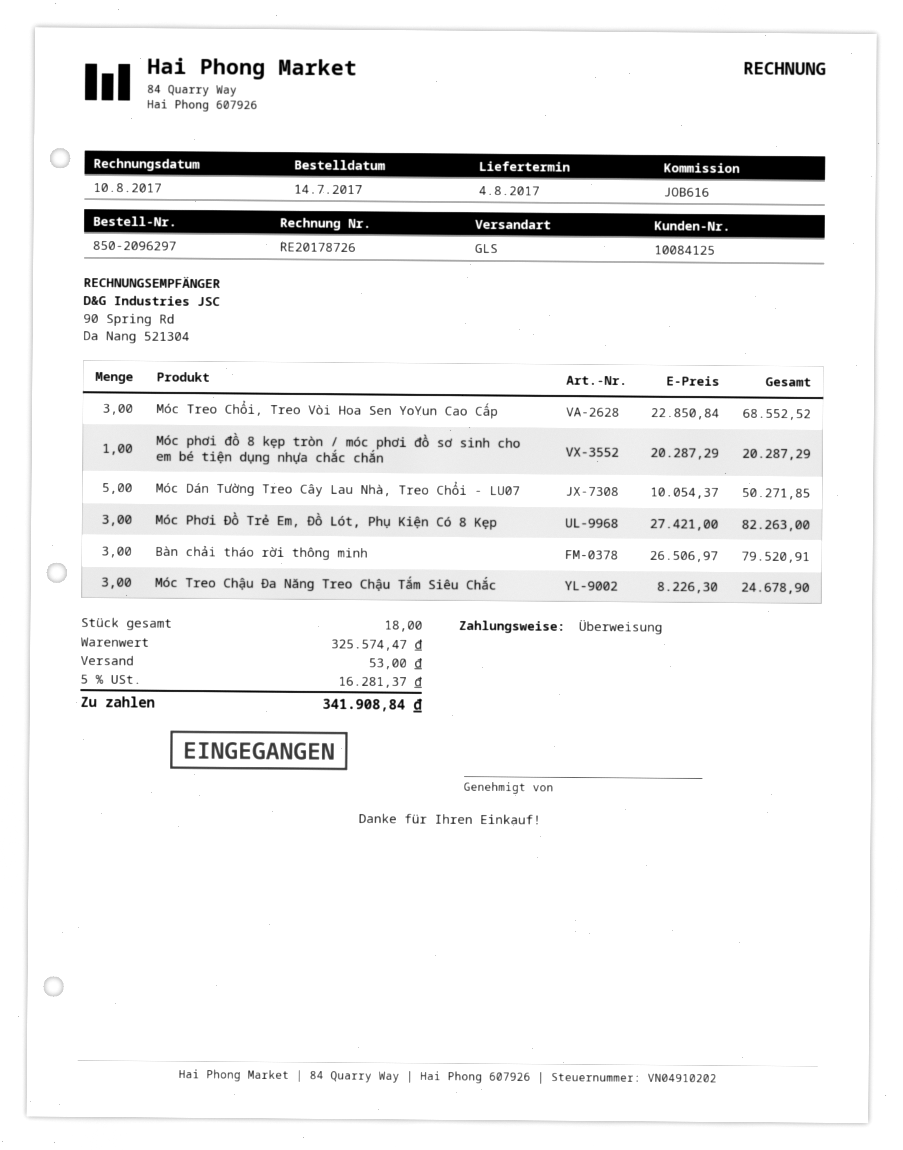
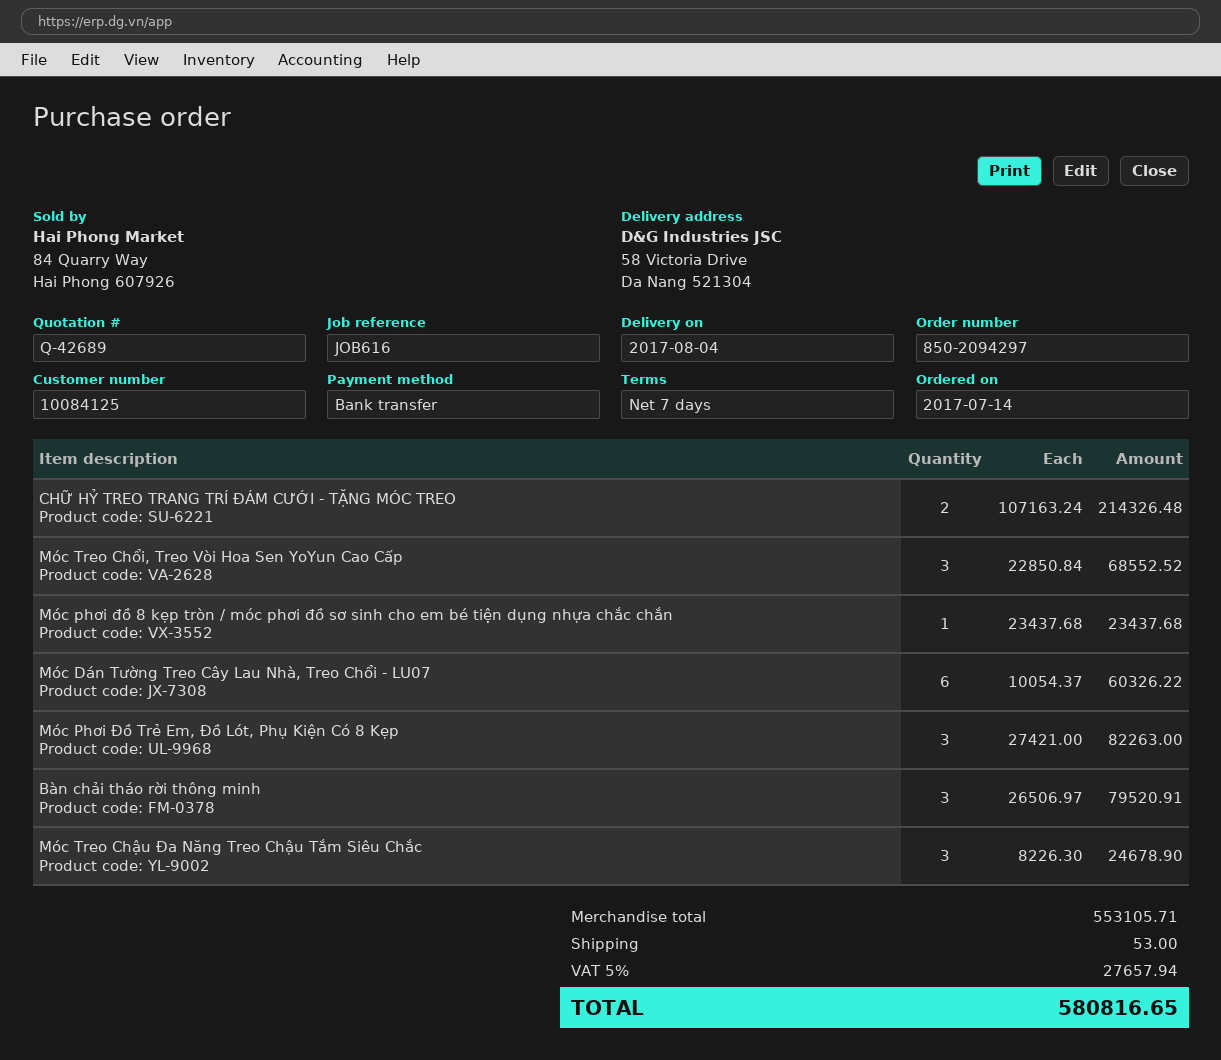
order number: 850-2096297 -> 850-2094297
Móc phơi đồ 8 kẹp tròn / móc phơi đồ sơ sinh cho em bé tiện dụng nhựa chắc chắn: 1 x 20287.29 = 20287.29 -> 1 x 23437.68 = 23437.68
Móc Dán Tường Treo Cây Lau Nhà, Treo Chổi - LU07: 5 x 10054.37 = 50271.85 -> 6 x 10054.37 = 60326.22
CHỮ HỶ TREO TRANG TRÍ ĐÁM CƯỚI - TẶNG MÓC TREO: none -> 2 x 107163.24 = 214326.48
subtotal: 325574.47 -> 553105.71
tax: 5% = 16281.37 -> 5% = 27657.94
total: 341908.84 -> 580816.65

